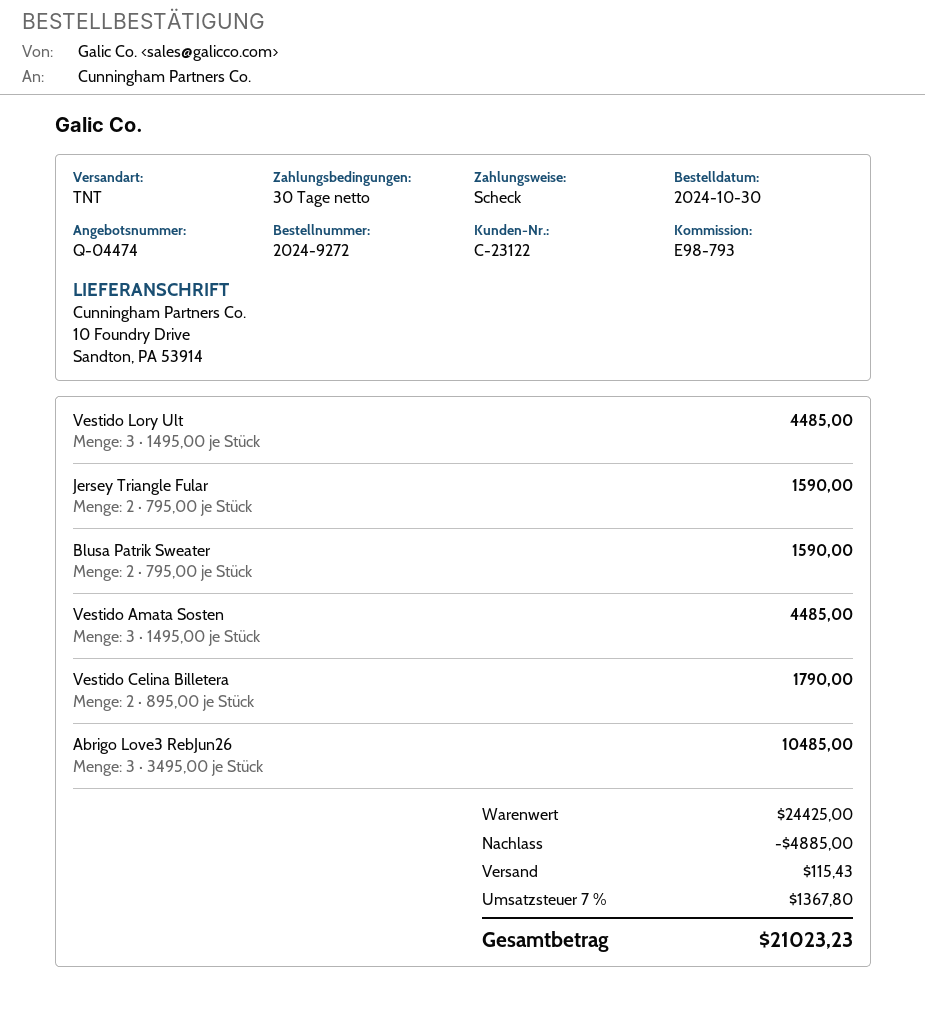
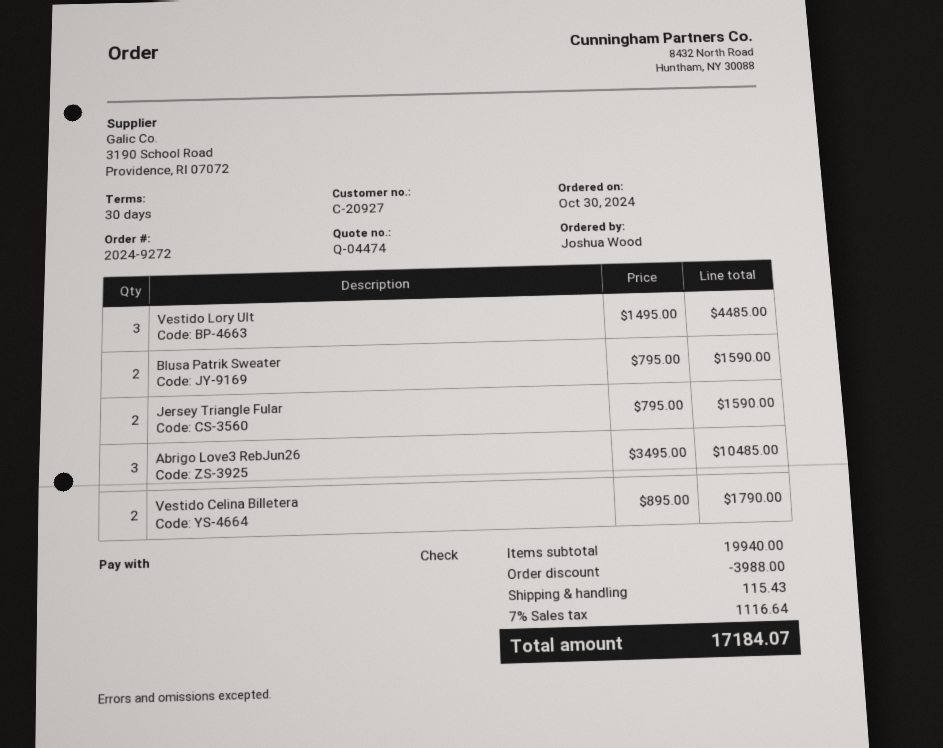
customer number: C-23122 -> C-20927
Vestido Amata Sosten: 3 x 1495.00 = 4485.00 -> none
subtotal: 24425.00 -> 19940.00
discount: 4885.00 -> 3988.00
tax: 7% = 1367.80 -> 7% = 1116.64
total: 21023.23 -> 17184.07

